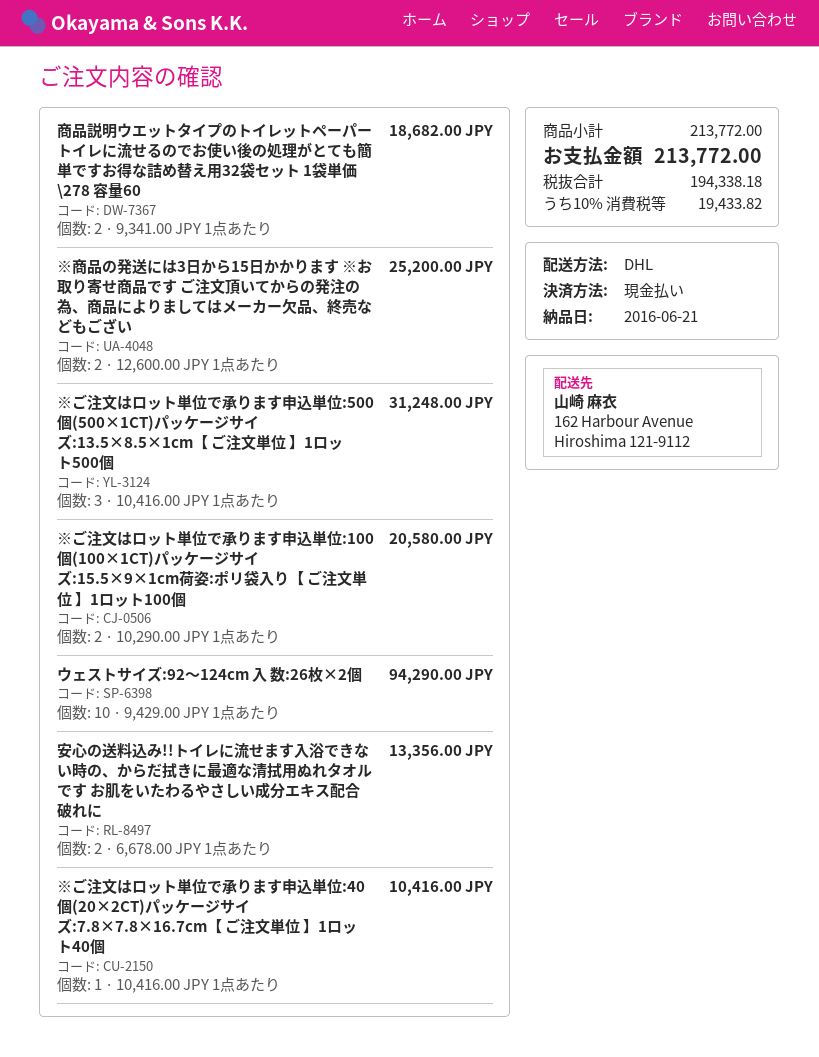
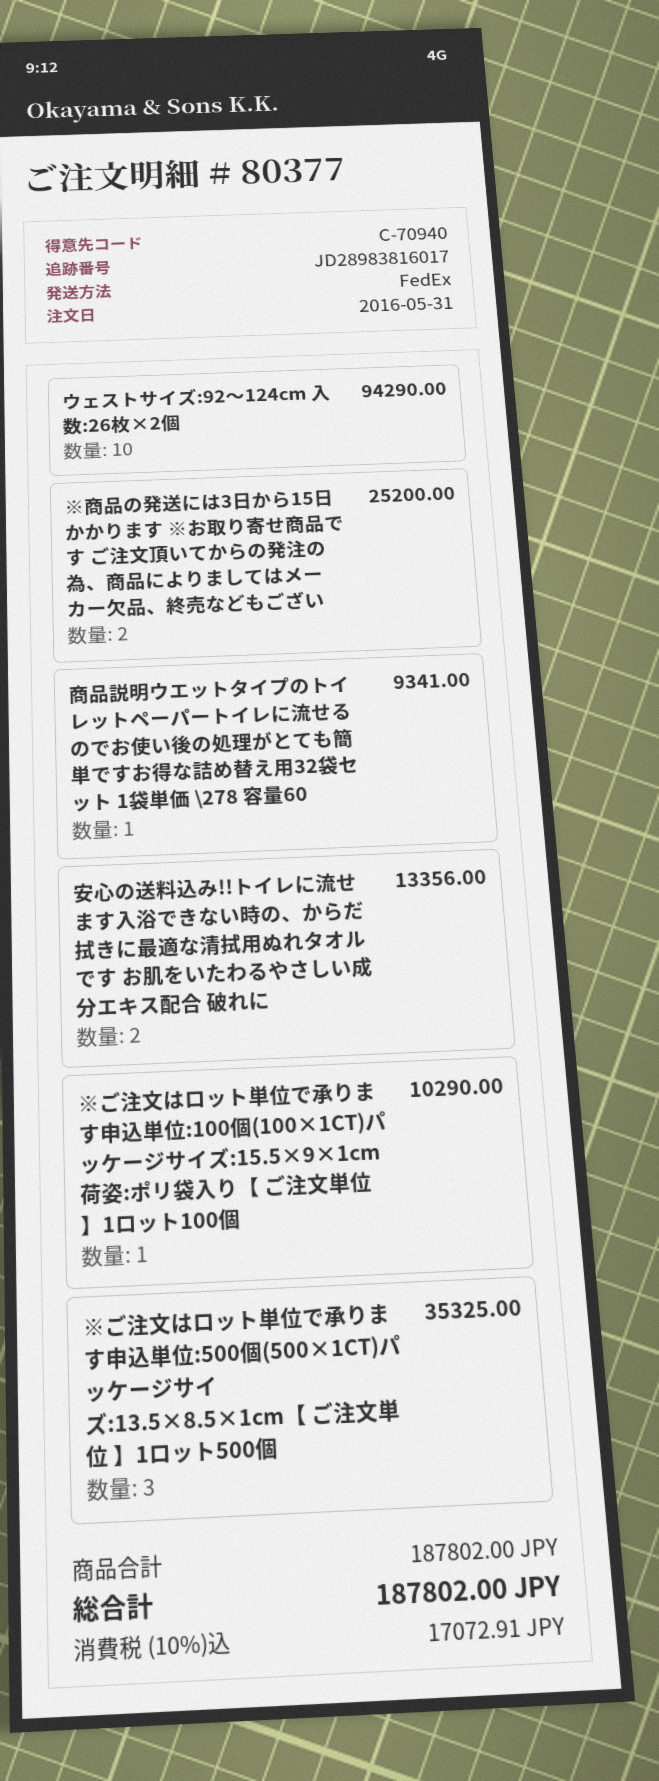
shipping method: DHL -> FedEx
商品説明ウエットタイプのトイレットペーパートイレに流せるのでお使い後の処理がとても簡単ですお得な詰め替え用32袋セット 1袋単価 \278 容量60: 2 for 18682.00 -> 1 for 9341.00
※ご注文はロット単位で承ります申込単位:500個(500×1CT)パッケージサイズ:13.5×8.5×1cm【 ご注文単位 】1ロット500個: 3 for 31248.00 -> 3 for 35325.00
※ご注文はロット単位で承ります申込単位:100個(100×1CT)パッケージサイズ:15.5×9×1cm荷姿:ポリ袋入り【 ご注文単位 】1ロット100個: 2 for 20580.00 -> 1 for 10290.00
※ご注文はロット単位で承ります申込単位:40個(20×2CT)パッケージサイズ:7.8×7.8×16.7cm【 ご注文単位 】1ロット40個: 1 for 10416.00 -> none
subtotal: 213772.00 -> 187802.00
tax: 10% = 19433.82 -> 10% = 17072.91
total: 213772.00 -> 187802.00

